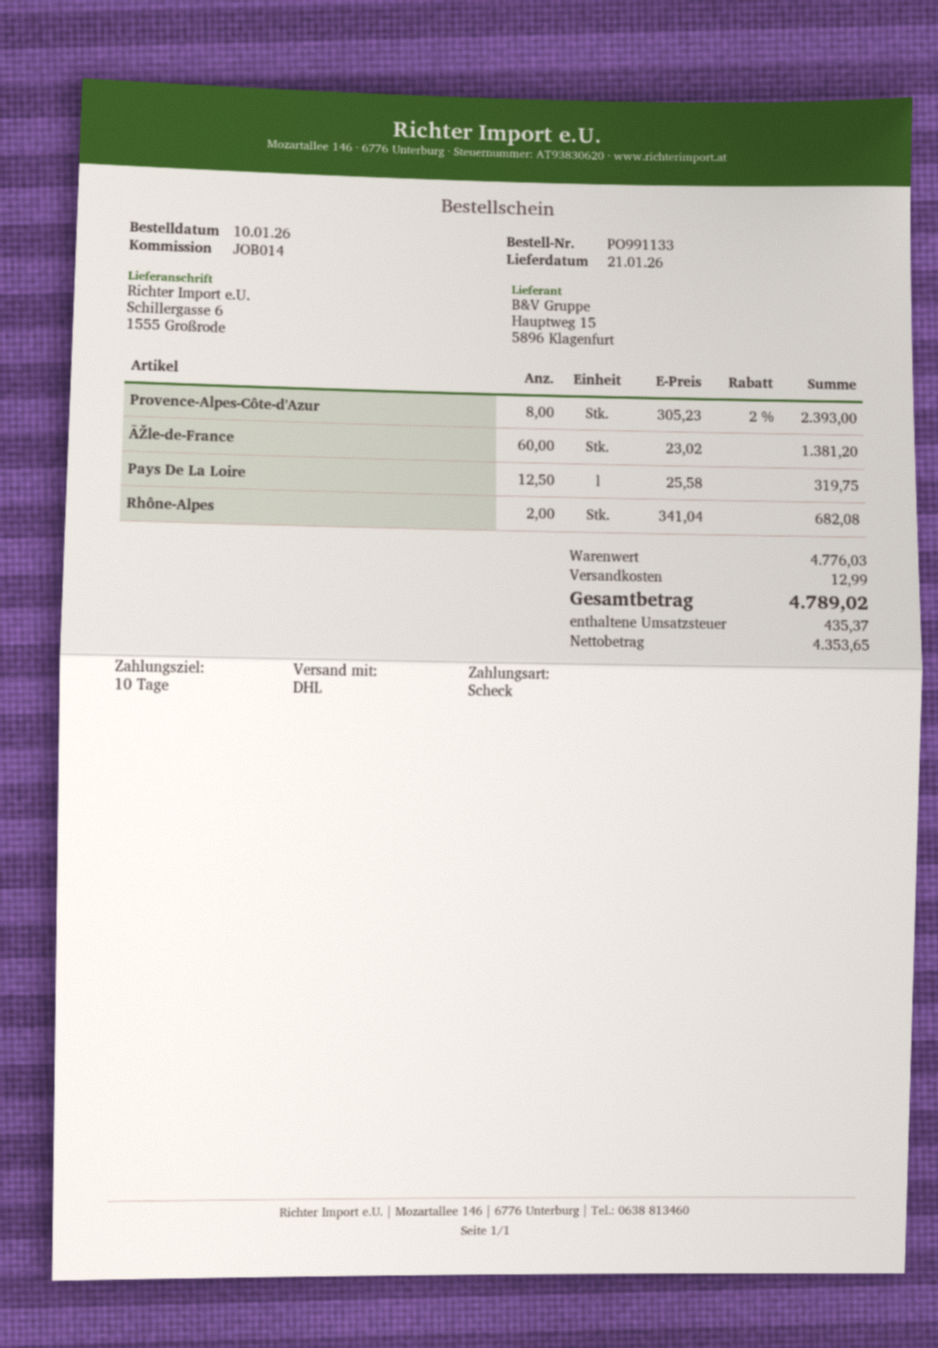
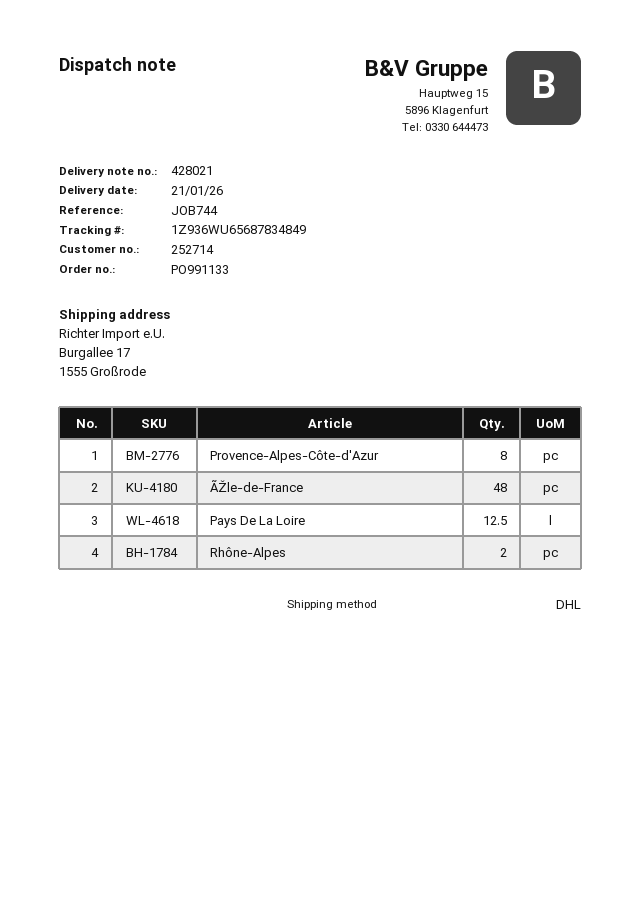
reference: JOB014 -> JOB744
ship to: Schillergasse 6, 1555 Großrode -> Burgallee 17, 1555 Großrode
ÃŽle-de-France: 60 -> 48

